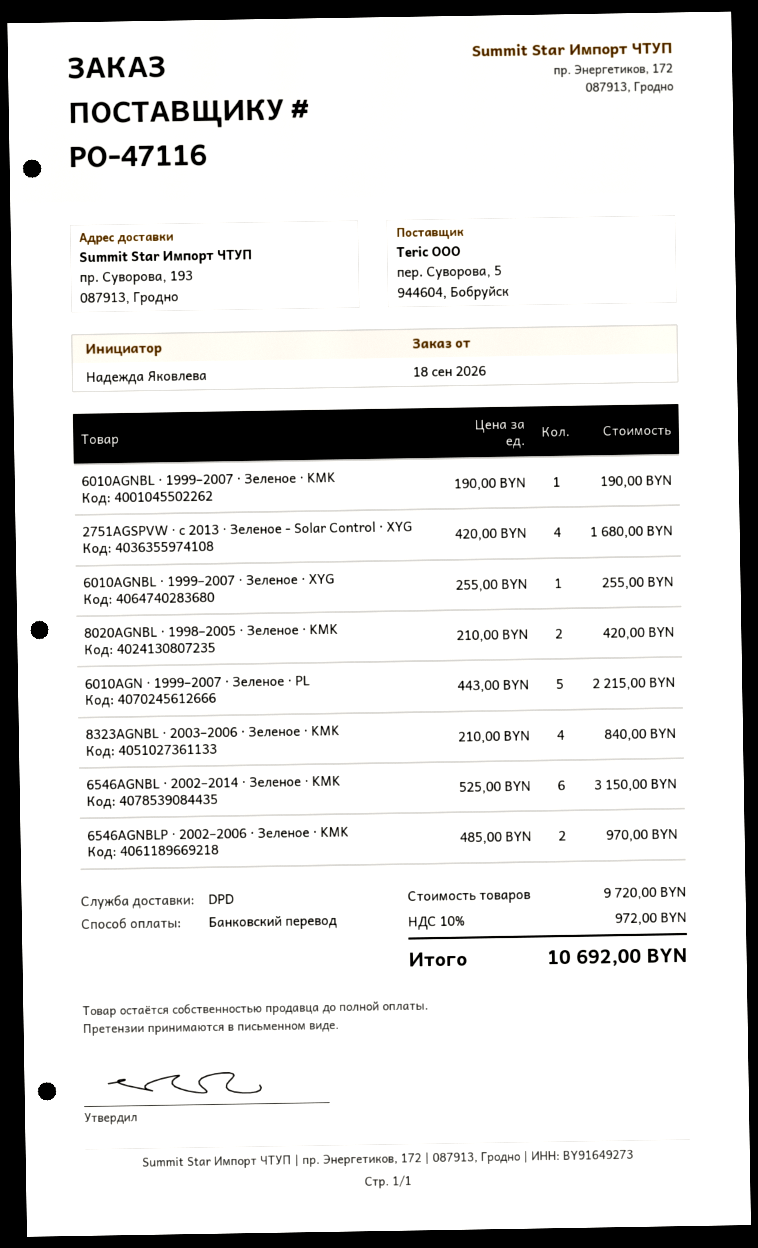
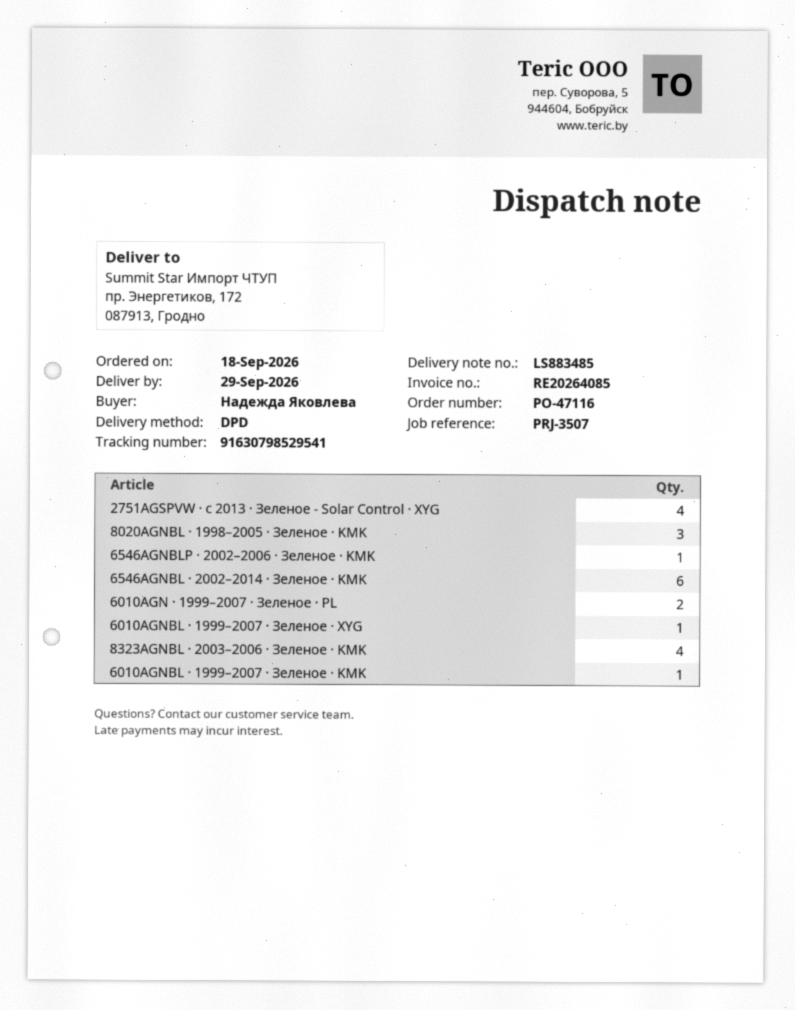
ship to: пр. Суворова, 193, 087913, Гродно -> пр. Энергетиков, 172, 087913, Гродно
8020AGNBL · 1998–2005 · Зеленое · KMK: 2 -> 3
6010AGN · 1999–2007 · Зеленое · PL: 5 -> 2
6546AGNBLP · 2002–2006 · Зеленое · KMK: 2 -> 1

